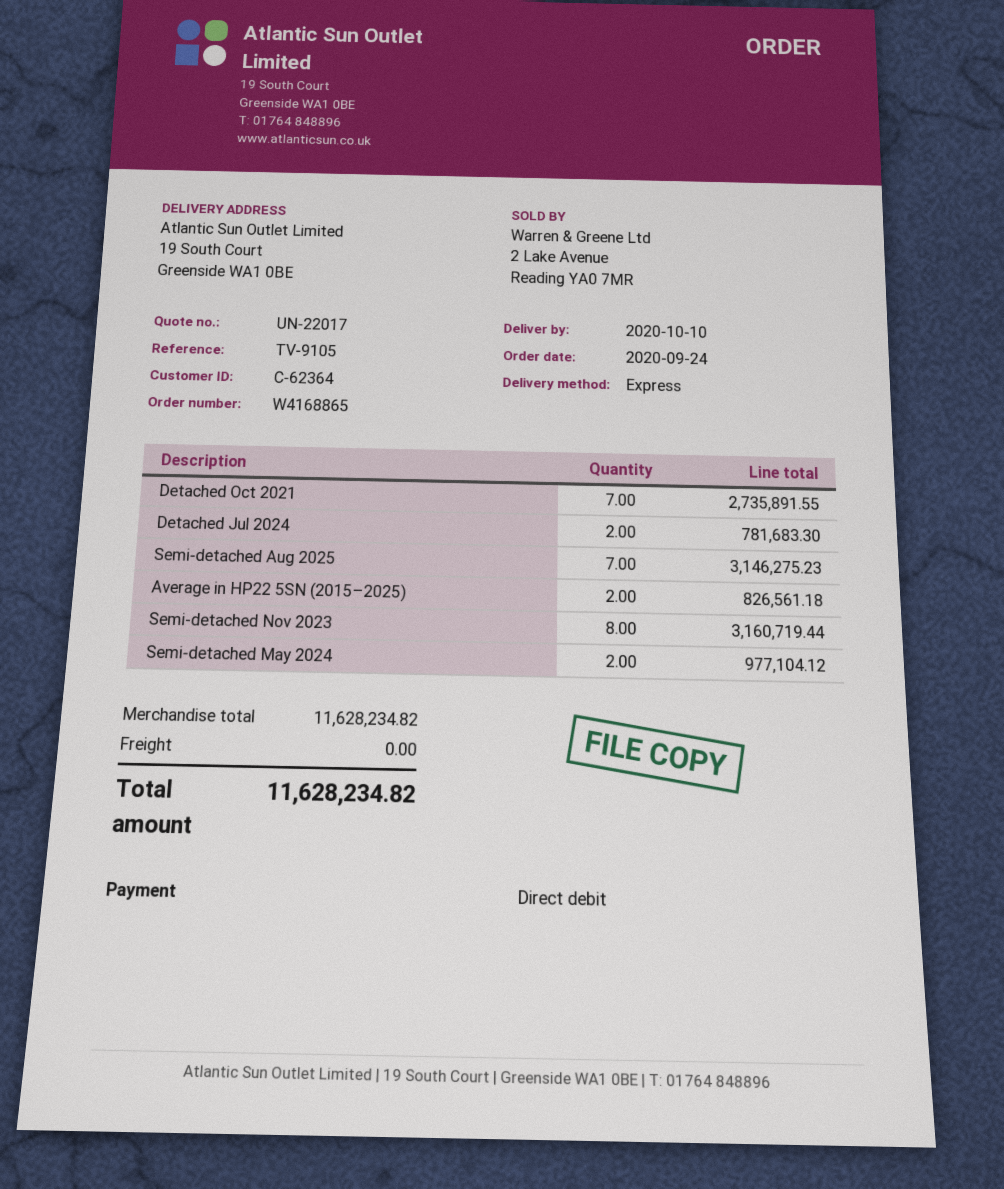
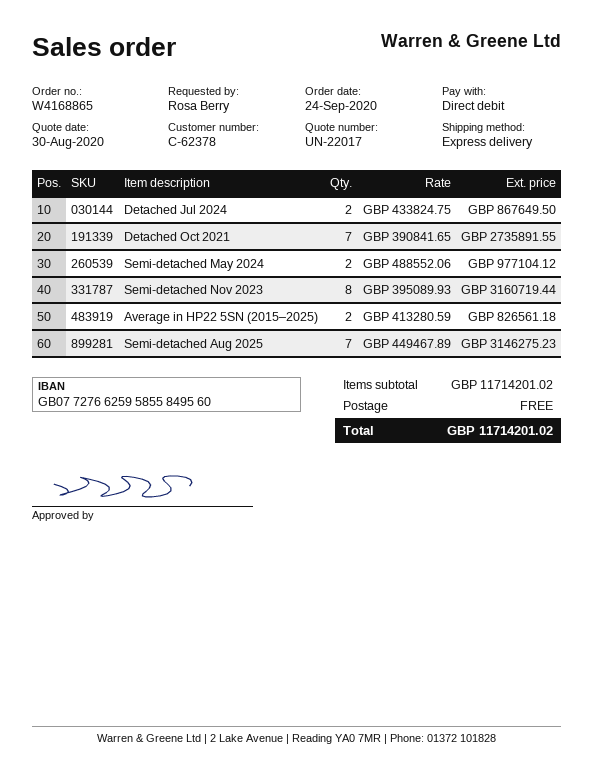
customer number: C-62364 -> C-62378
Detached Jul 2024: 2 for 781683.30 -> 2 for 867649.50
subtotal: 11628234.82 -> 11714201.02
total: 11628234.82 -> 11714201.02

